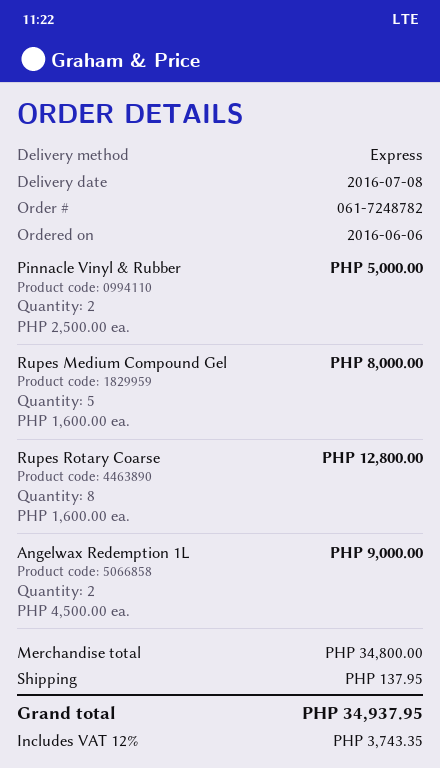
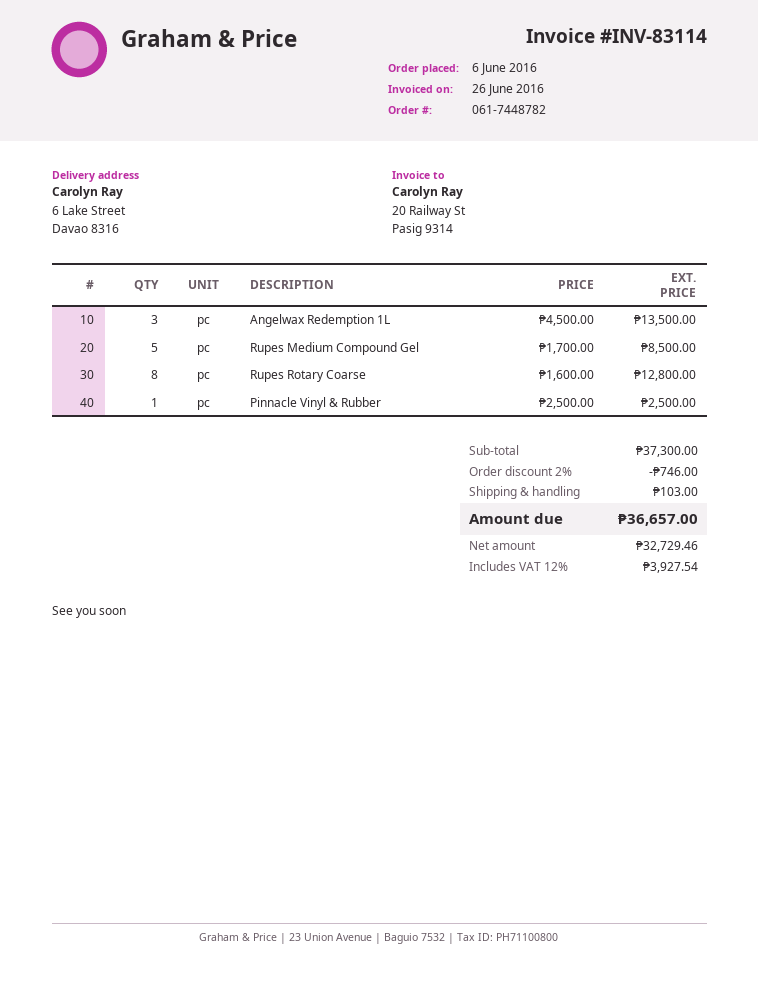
order number: 061-7248782 -> 061-7448782
Pinnacle Vinyl & Rubber: 2 x 2500.00 = 5000.00 -> 1 x 2500.00 = 2500.00
Rupes Medium Compound Gel: 5 x 1600.00 = 8000.00 -> 5 x 1700.00 = 8500.00
Angelwax Redemption 1L: 2 x 4500.00 = 9000.00 -> 3 x 4500.00 = 13500.00
subtotal: 34800.00 -> 37300.00
discount: none -> 2% = 746.00
shipping: 137.95 -> 103.00
tax: 12% = 3743.35 -> 12% = 3927.54
total: 34937.95 -> 36657.00

